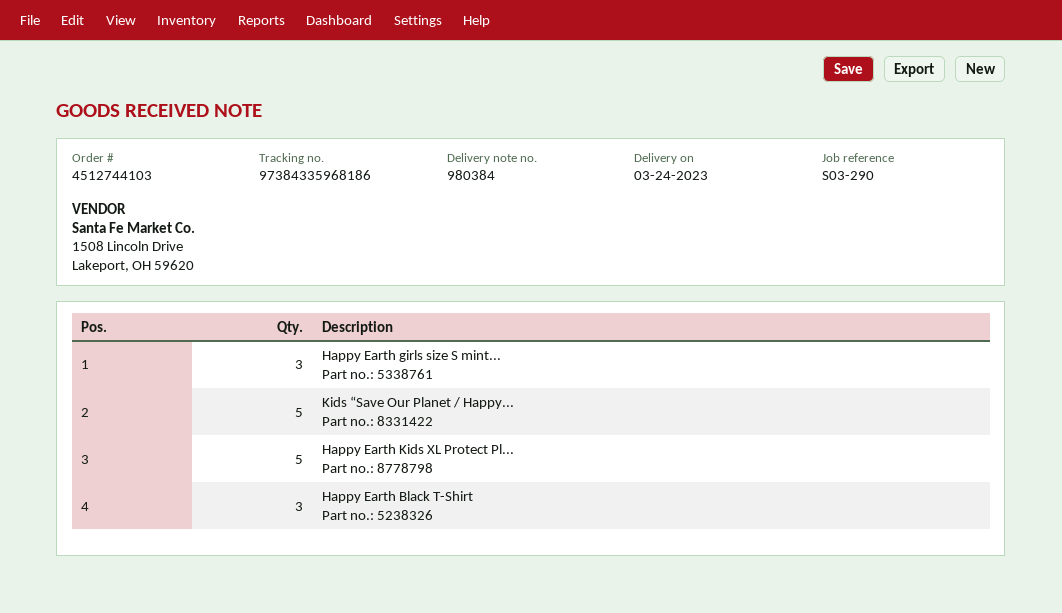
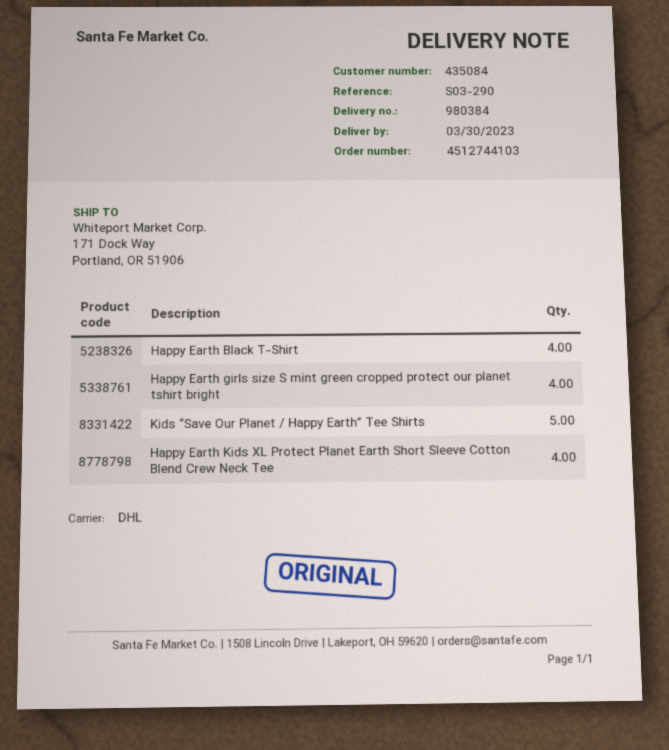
delivery date: 2023-03-24 -> 2023-03-30
Happy Earth girls size S mint...: 3 -> 4
Happy Earth Kids XL Protect Pl...: 5 -> 4
Happy Earth Black T-Shirt: 3 -> 4

